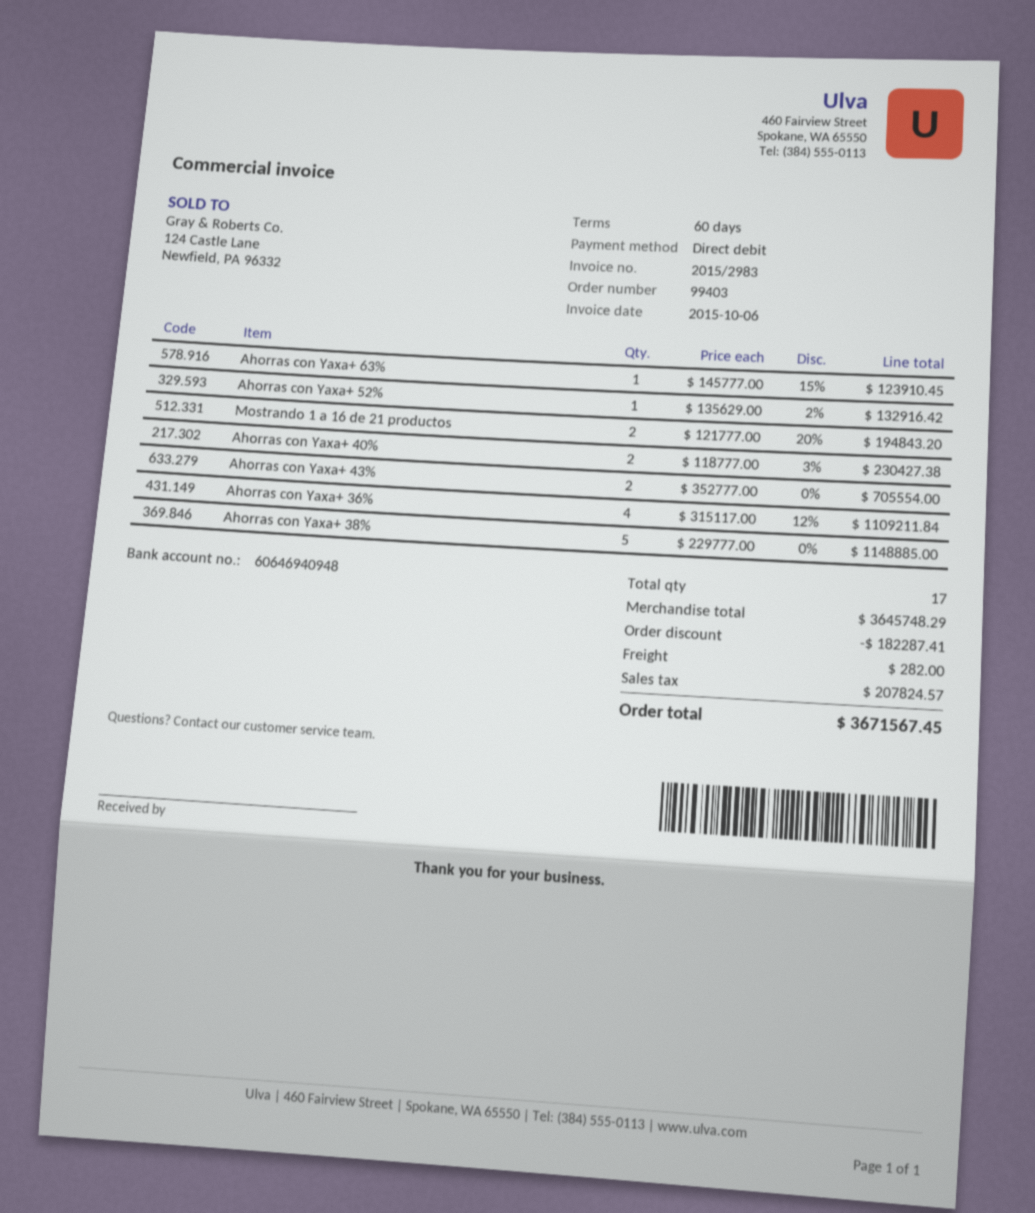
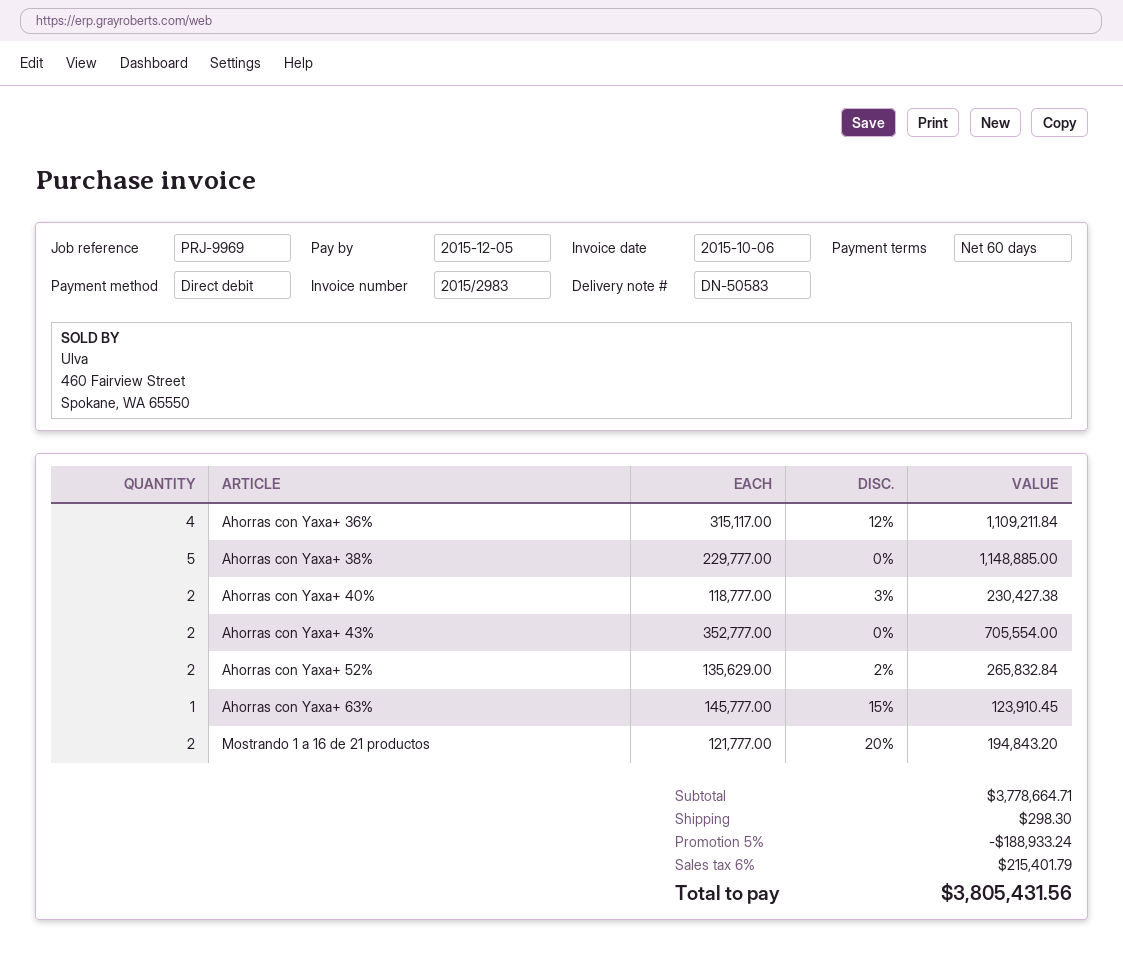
Ahorras con Yaxa+ 52%: 1 x 135629.00 - 2% = 132916.42 -> 2 x 135629.00 - 2% = 265832.84
subtotal: 3645748.29 -> 3778664.71
discount: 182287.41 -> 188933.24
shipping: 282.00 -> 298.30
tax: 207824.57 -> 215401.79
total: 3671567.45 -> 3805431.56

